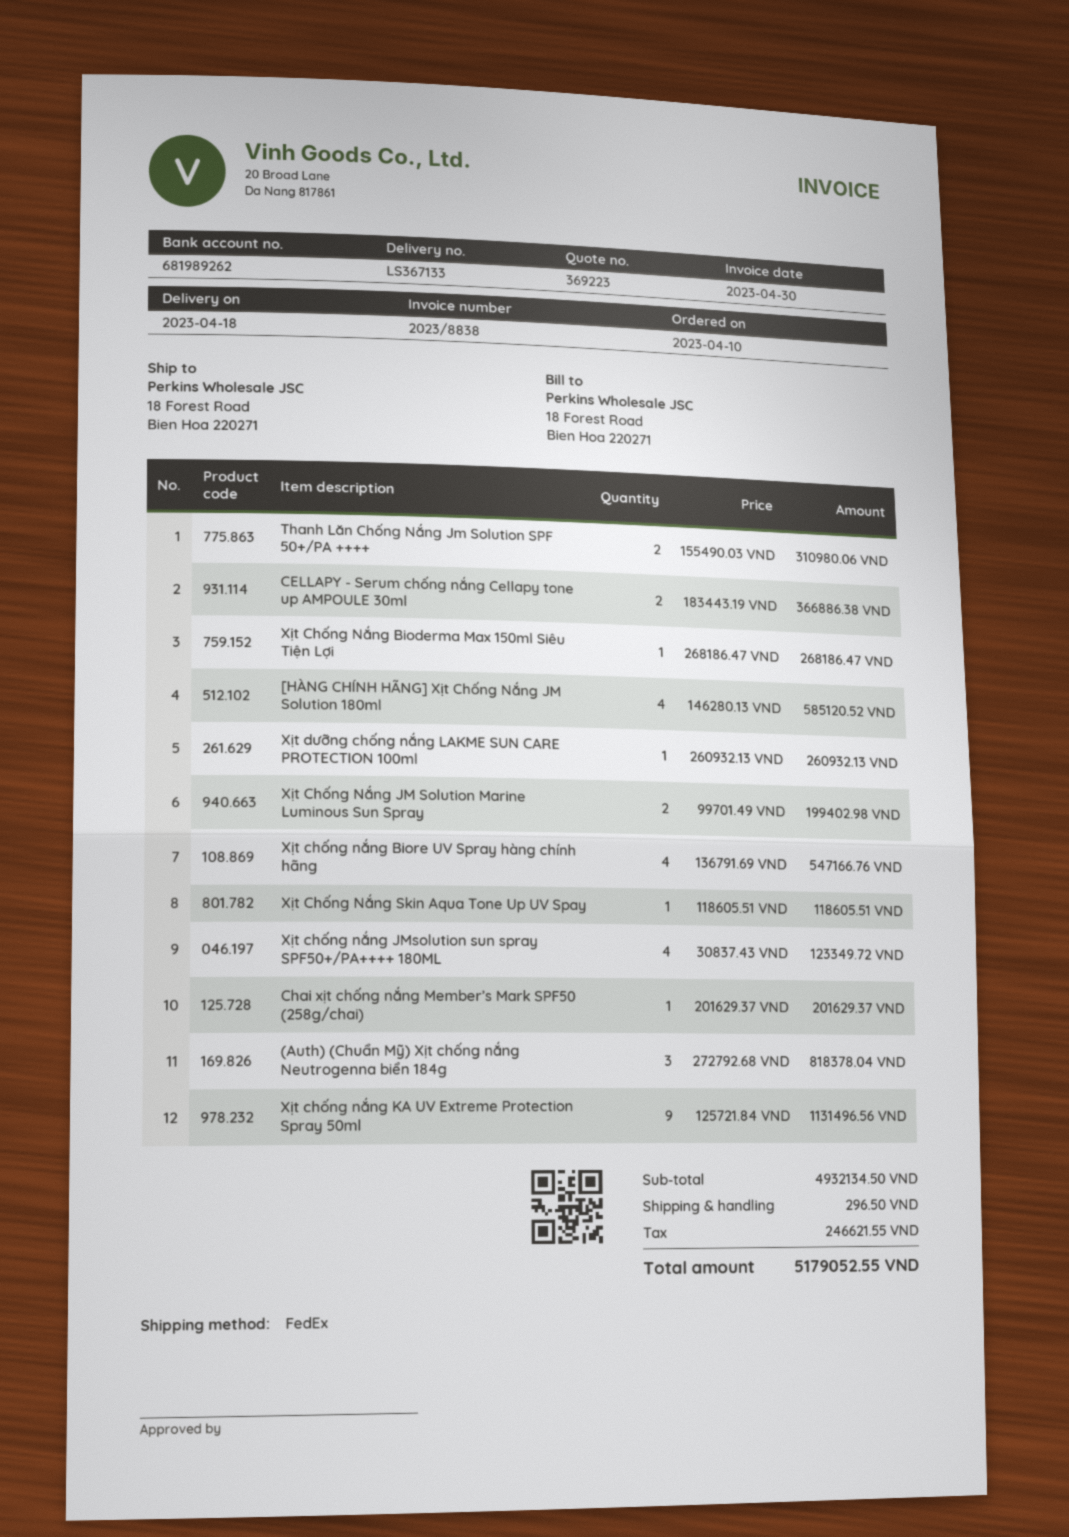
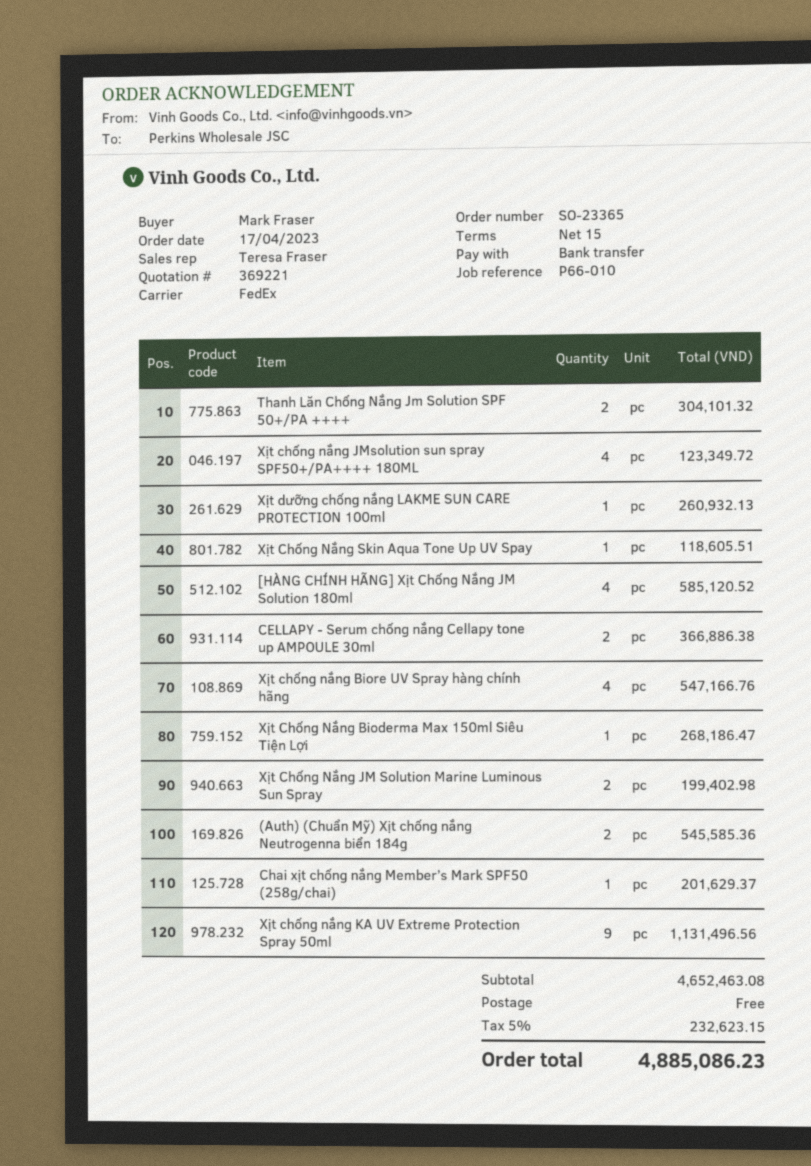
quote number: 369223 -> 369221
order date: 2023-04-10 -> 2023-04-17
Thanh Lăn Chống Nắng Jm Solution SPF 50+/PA ++++: 2 for 310980.06 -> 2 for 304101.32
(Auth) (Chuẩn Mỹ) Xịt chống nắng Neutrogenna biển 184g: 3 for 818378.04 -> 2 for 545585.36
subtotal: 4932134.50 -> 4652463.08
shipping: 296.50 -> 0.00
tax: 246621.55 -> 232623.15
total: 5179052.55 -> 4885086.23

